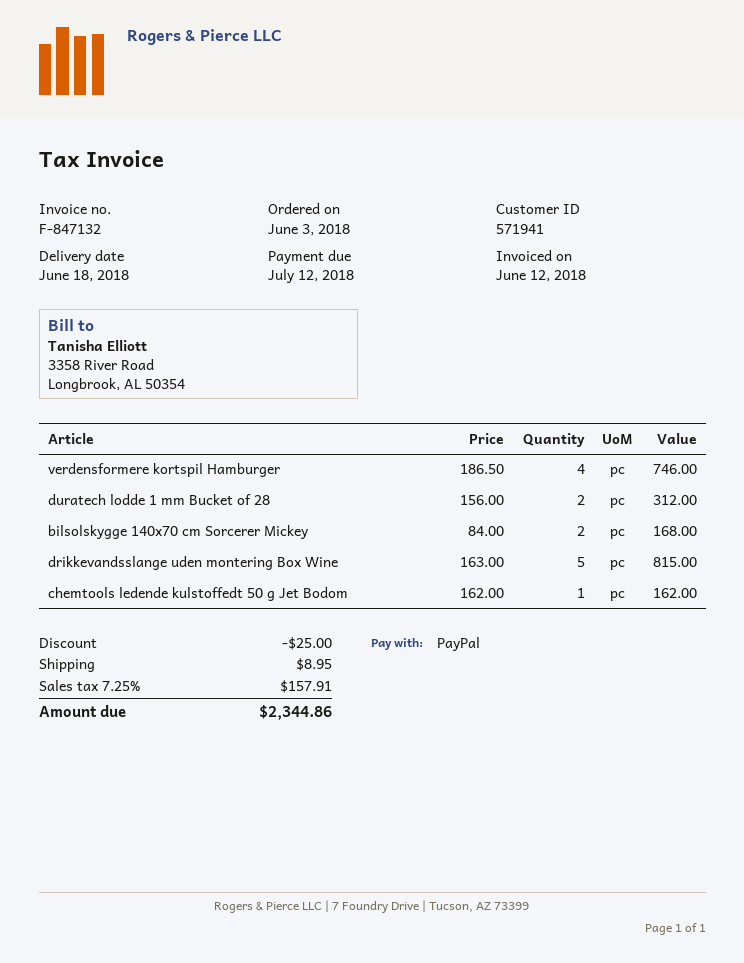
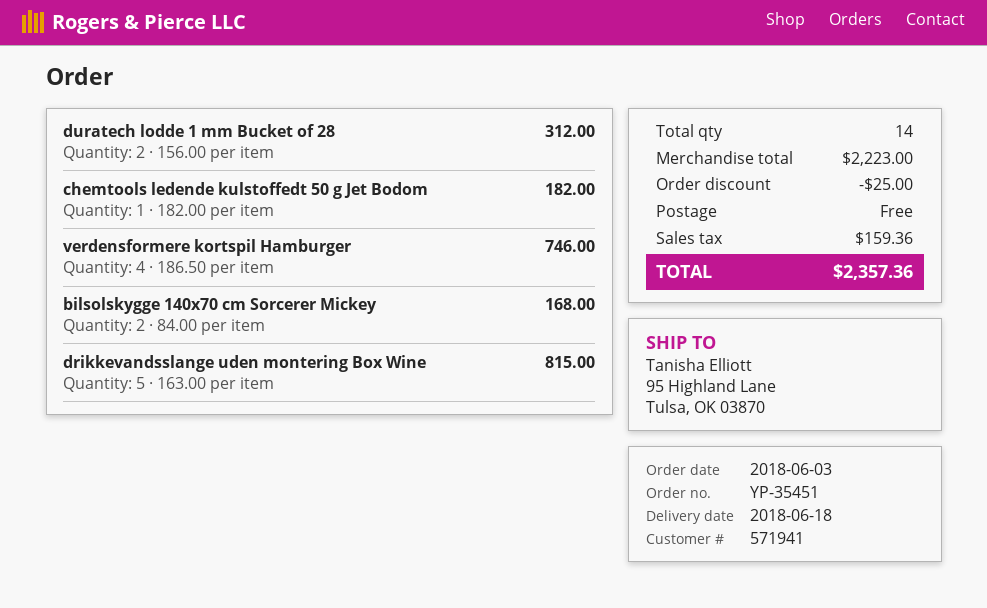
chemtools ledende kulstoffedt 50 g Jet Bodom: 1 x 162.00 = 162.00 -> 1 x 182.00 = 182.00
shipping: 8.95 -> 0.00
tax: 157.91 -> 159.36
total: 2344.86 -> 2357.36

